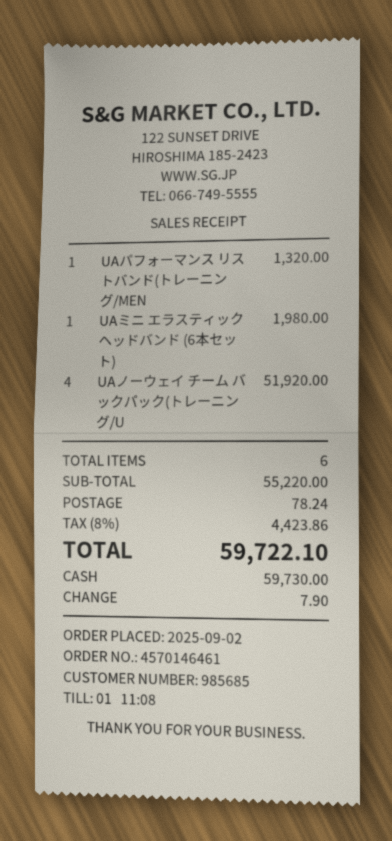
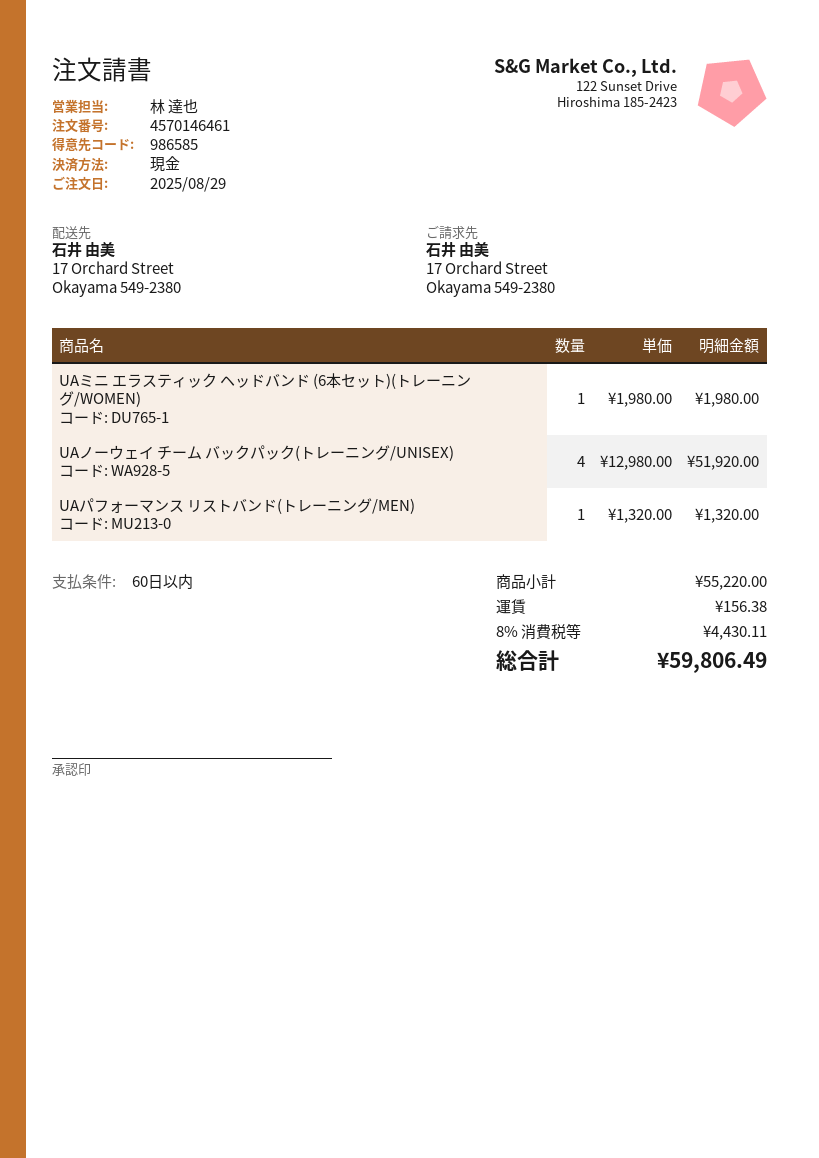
order date: 2025-09-02 -> 2025-08-29
customer number: 985685 -> 986585
shipping: 78.24 -> 156.38
tax: 8% = 4423.86 -> 8% = 4430.11
total: 59722.10 -> 59806.49

